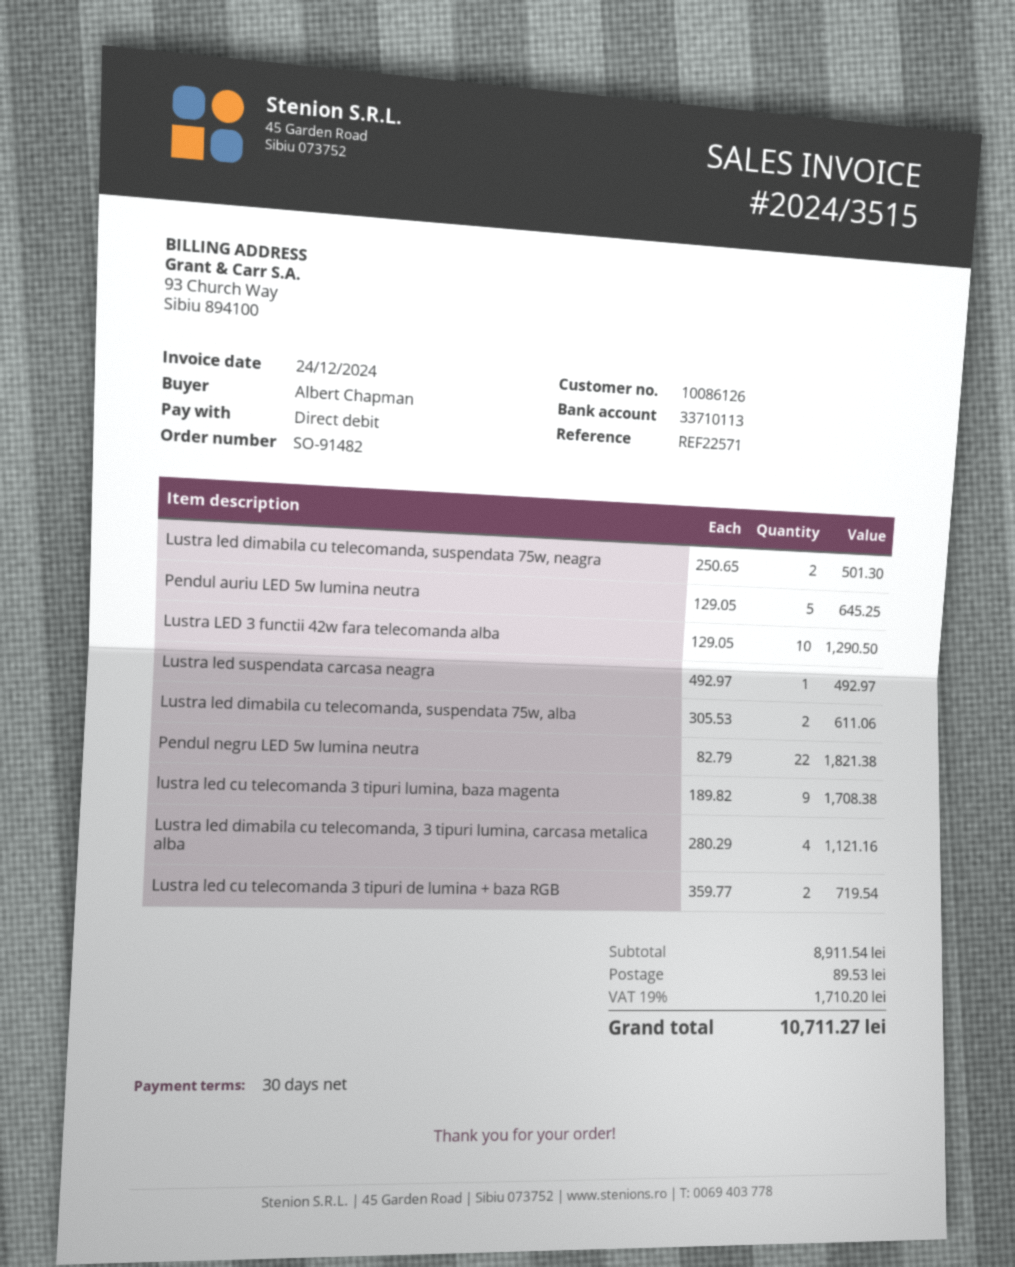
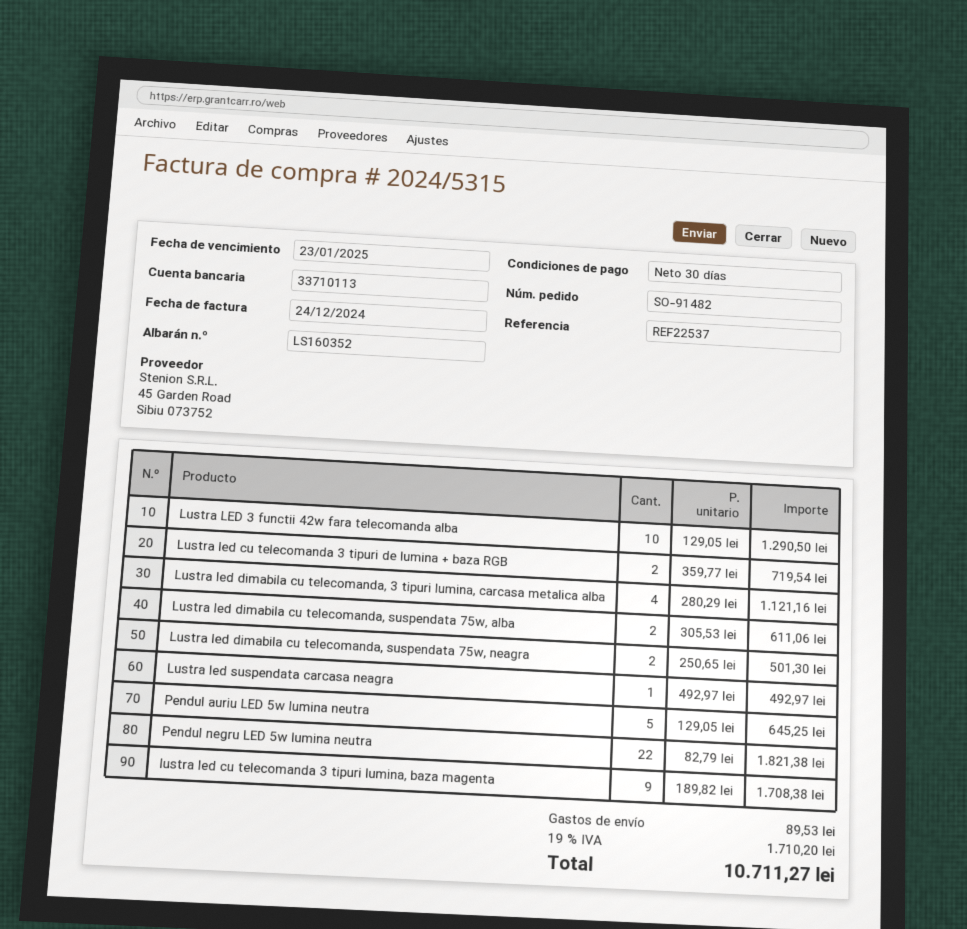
invoice number: 2024/3515 -> 2024/5315
reference: REF22571 -> REF22537

